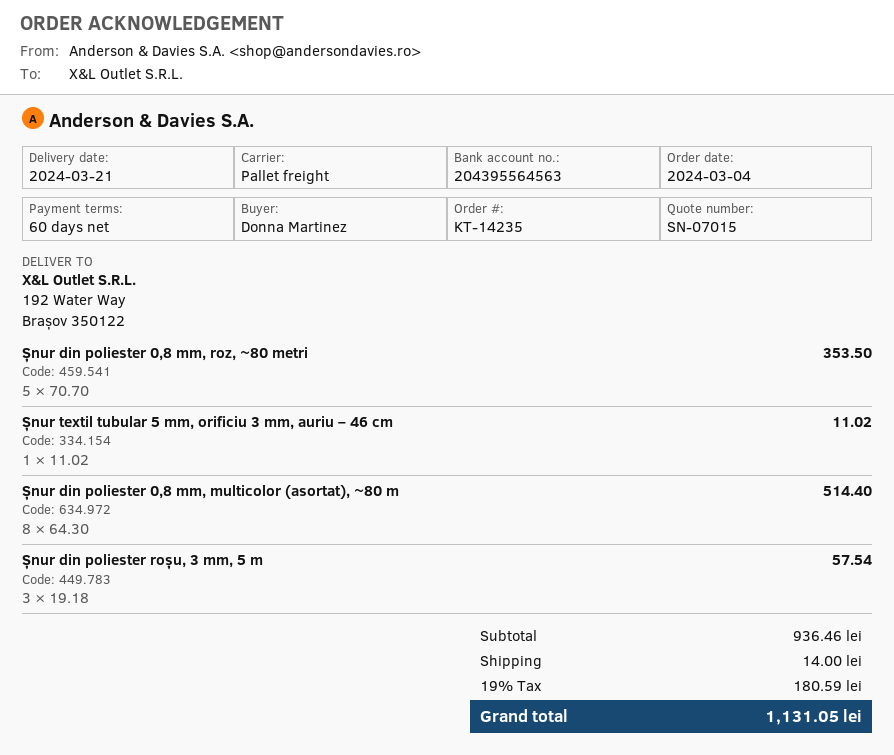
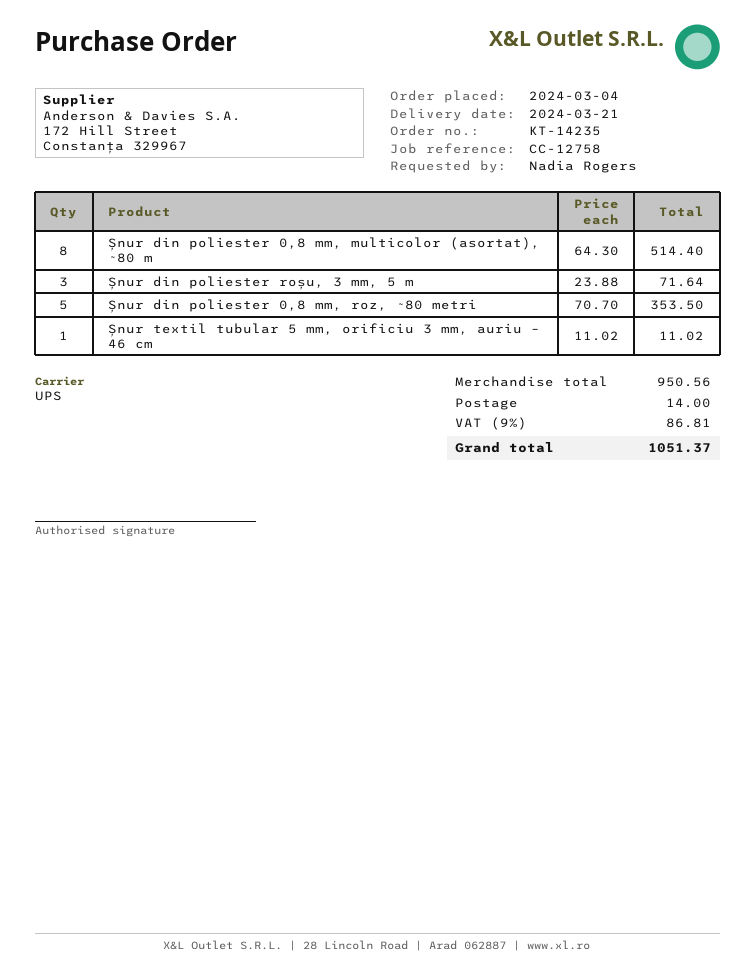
ordered by: Donna Martinez -> Nadia Rogers
shipping method: pallet freight -> UPS
Șnur din poliester roșu, 3 mm, 5 m: 3 x 19.18 = 57.54 -> 3 x 23.88 = 71.64
subtotal: 936.46 -> 950.56
tax: 19% = 180.59 -> 9% = 86.81
total: 1131.05 -> 1051.37

